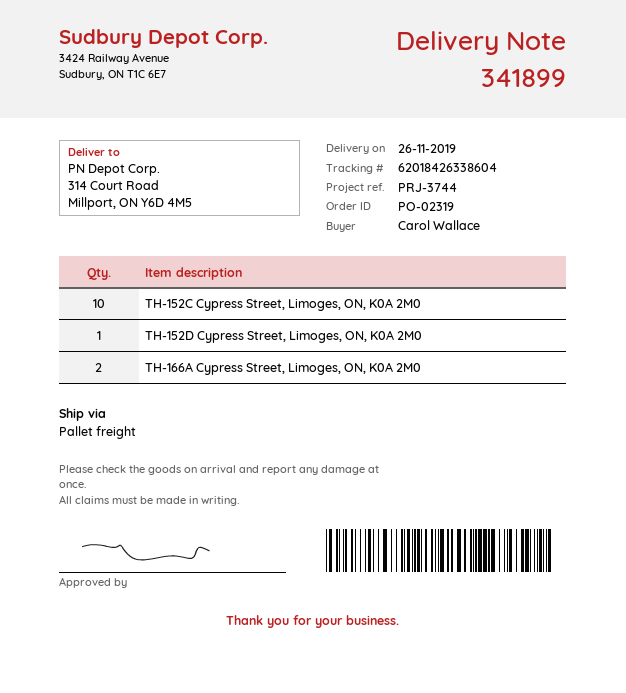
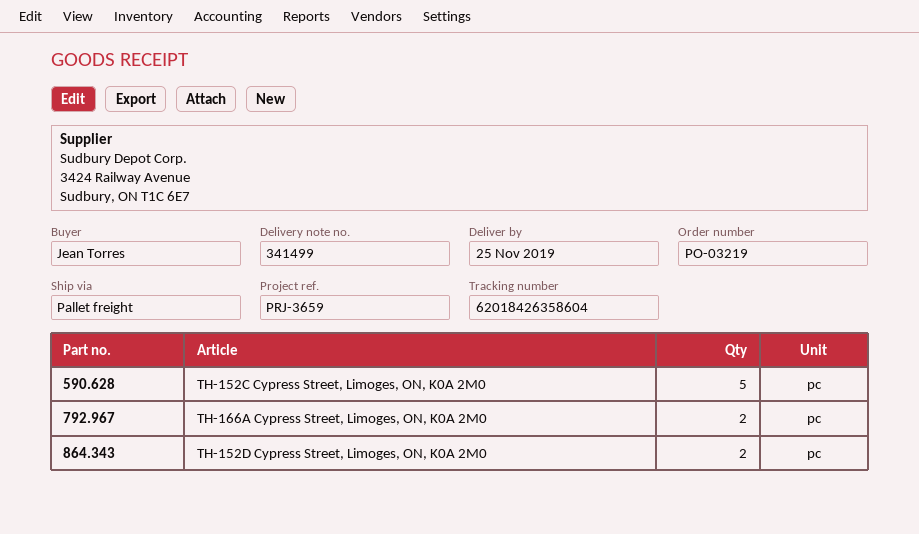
order number: PO-02319 -> PO-03219
delivery note number: 341899 -> 341499
delivery date: 2019-11-26 -> 2019-11-25
reference: PRJ-3744 -> PRJ-3659
ordered by: Carol Wallace -> Jean Torres
tracking number: 62018426338604 -> 62018426358604
TH-152C Cypress Street, Limoges, ON, K0A 2M0: 10 -> 5
TH-152D Cypress Street, Limoges, ON, K0A 2M0: 1 -> 2

